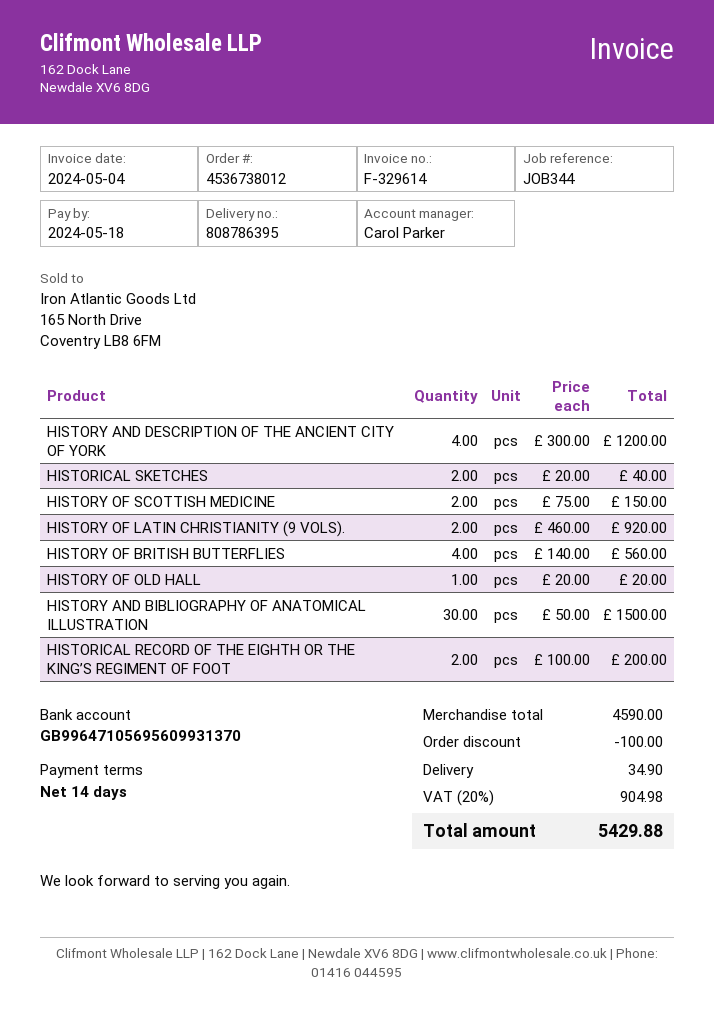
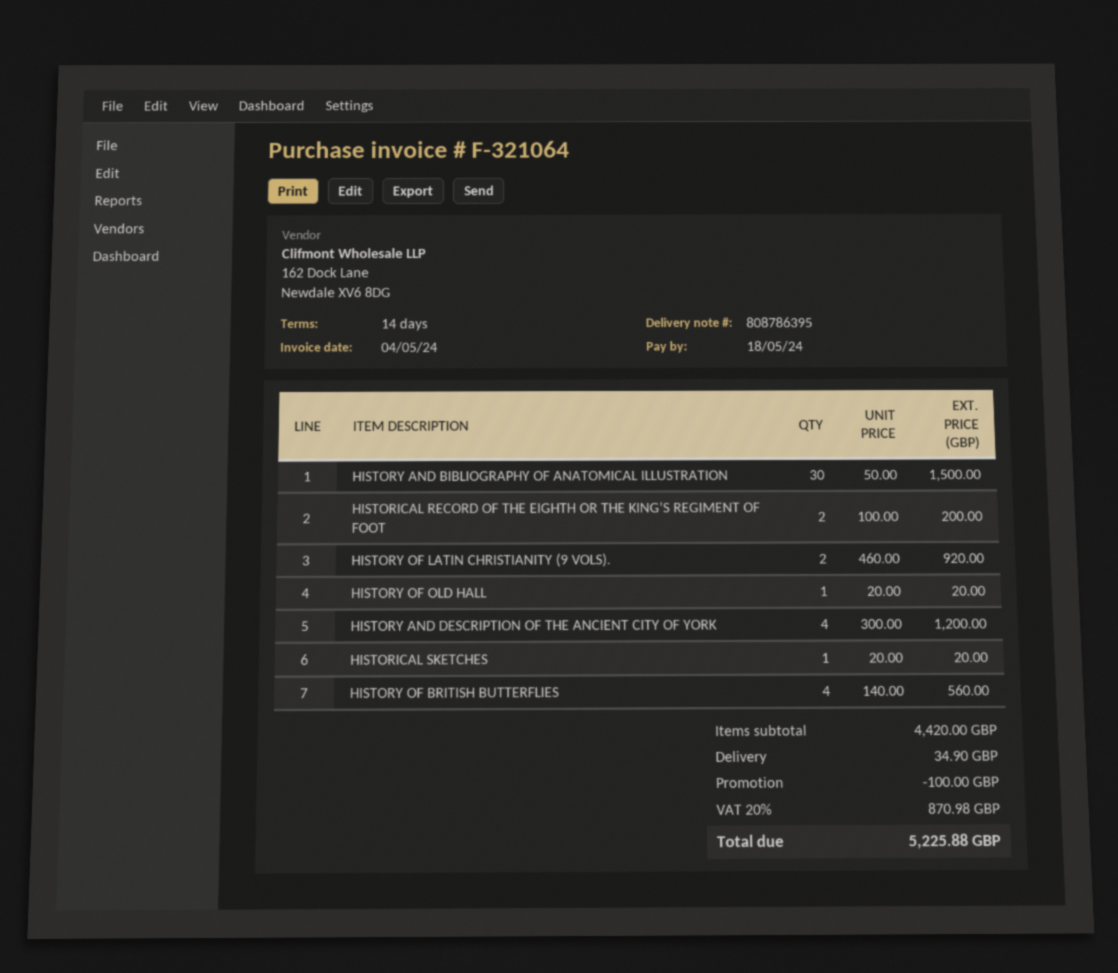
invoice number: F-329614 -> F-321064
HISTORICAL SKETCHES: 2 x 20.00 = 40.00 -> 1 x 20.00 = 20.00
HISTORY OF SCOTTISH MEDICINE: 2 x 75.00 = 150.00 -> none
subtotal: 4590.00 -> 4420.00
tax: 20% = 904.98 -> 20% = 870.98
total: 5429.88 -> 5225.88

